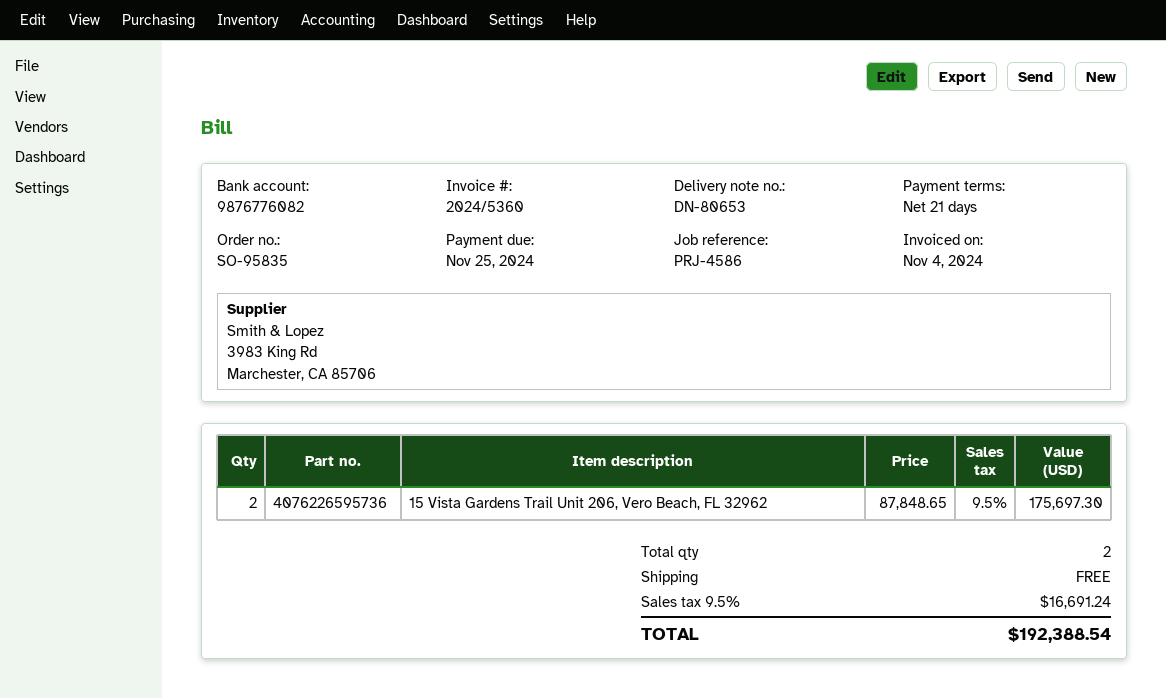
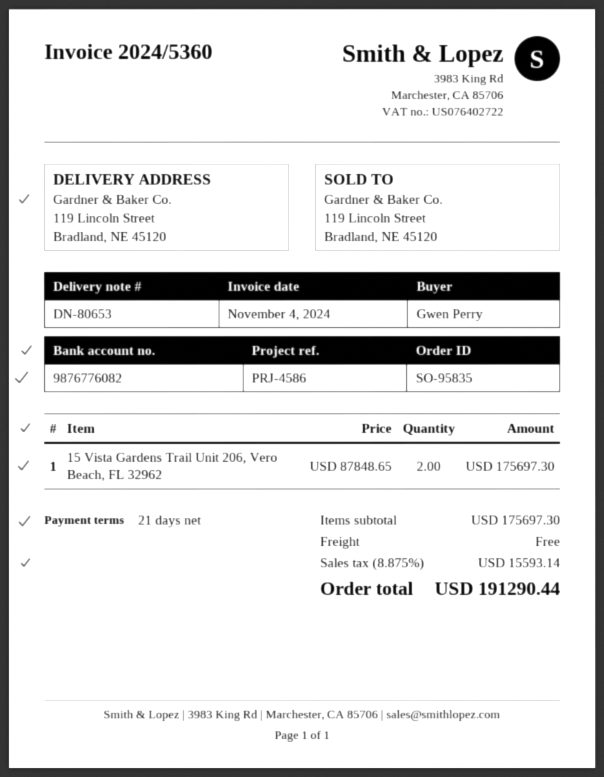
tax: 9.5% = 16691.24 -> 8.875% = 15593.14
total: 192388.54 -> 191290.44

